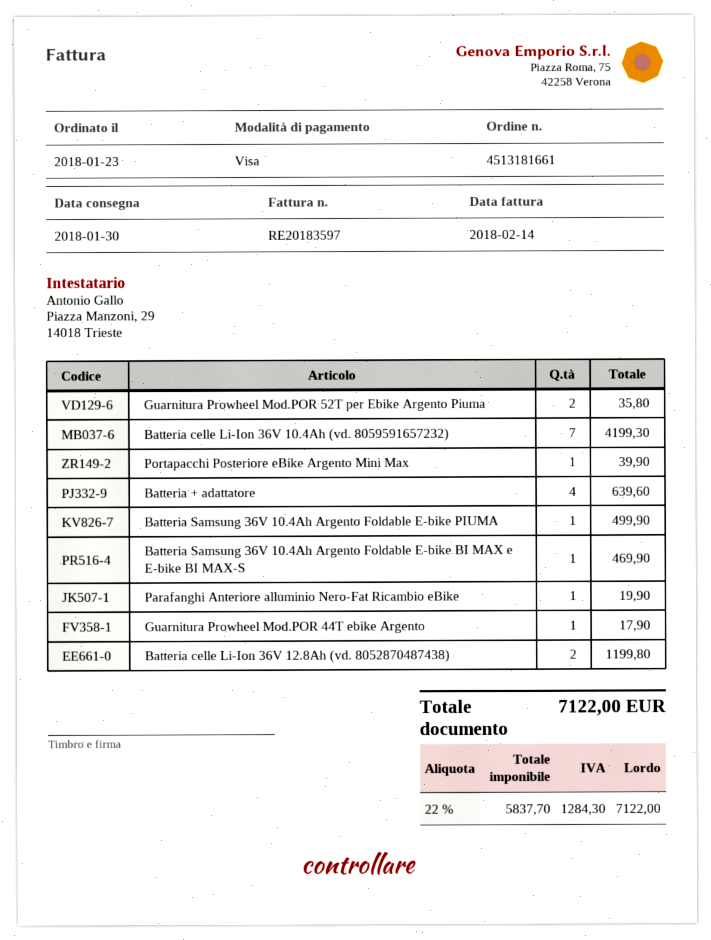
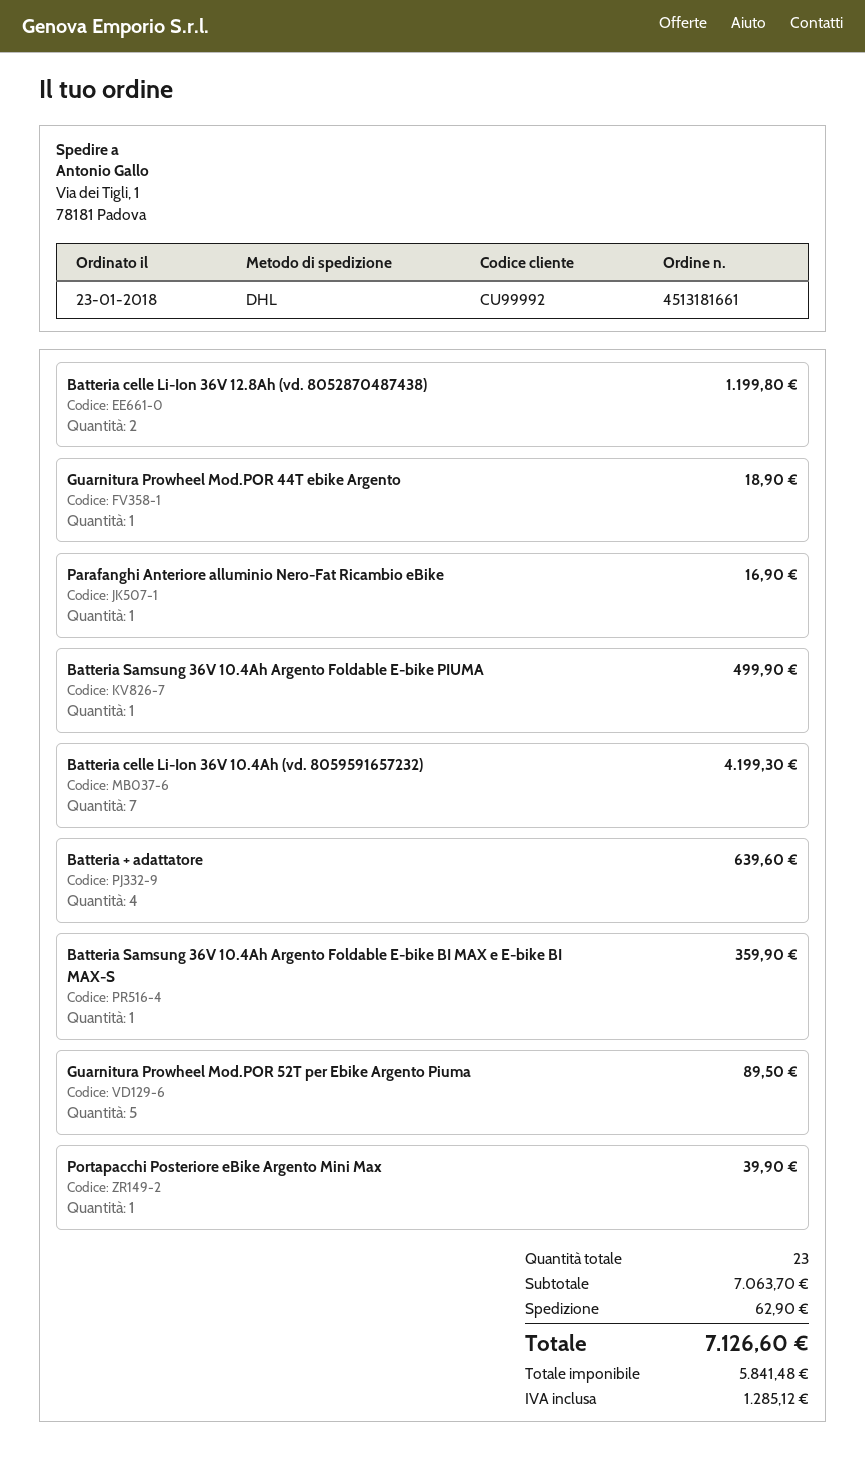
Guarnitura Prowheel Mod.POR 52T per Ebike Argento Piuma: 2 for 35.80 -> 5 for 89.50
Batteria Samsung 36V 10.4Ah Argento Foldable E-bike BI MAX e E-bike BI MAX-S: 1 for 469.90 -> 1 for 359.90
Parafanghi Anteriore alluminio Nero-Fat Ricambio eBike: 1 for 19.90 -> 1 for 16.90
Guarnitura Prowheel Mod.POR 44T ebike Argento: 1 for 17.90 -> 1 for 18.90
shipping: none -> 62.90
net: 5837.70 -> 5841.48
tax: 1284.30 -> 1285.12
total: 7122.00 -> 7126.60

